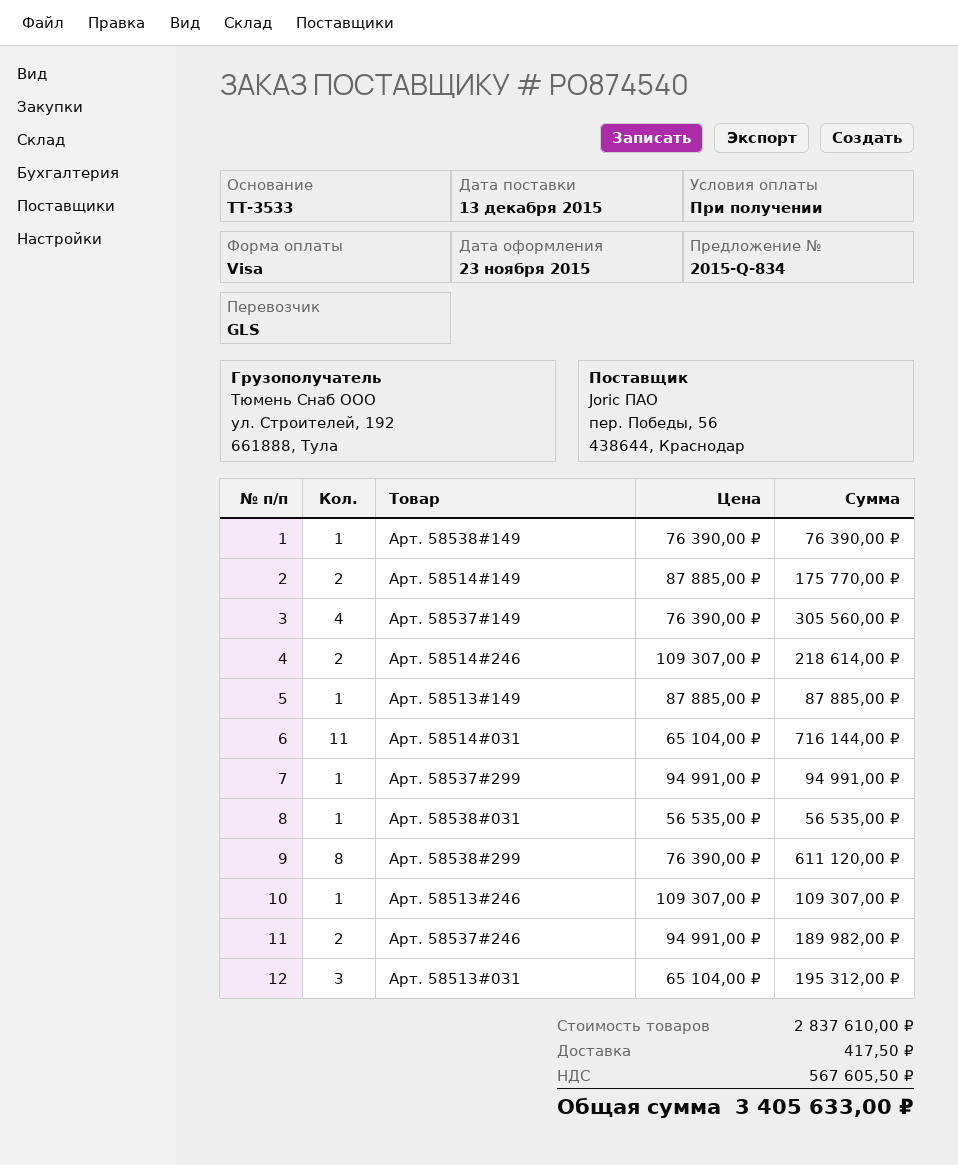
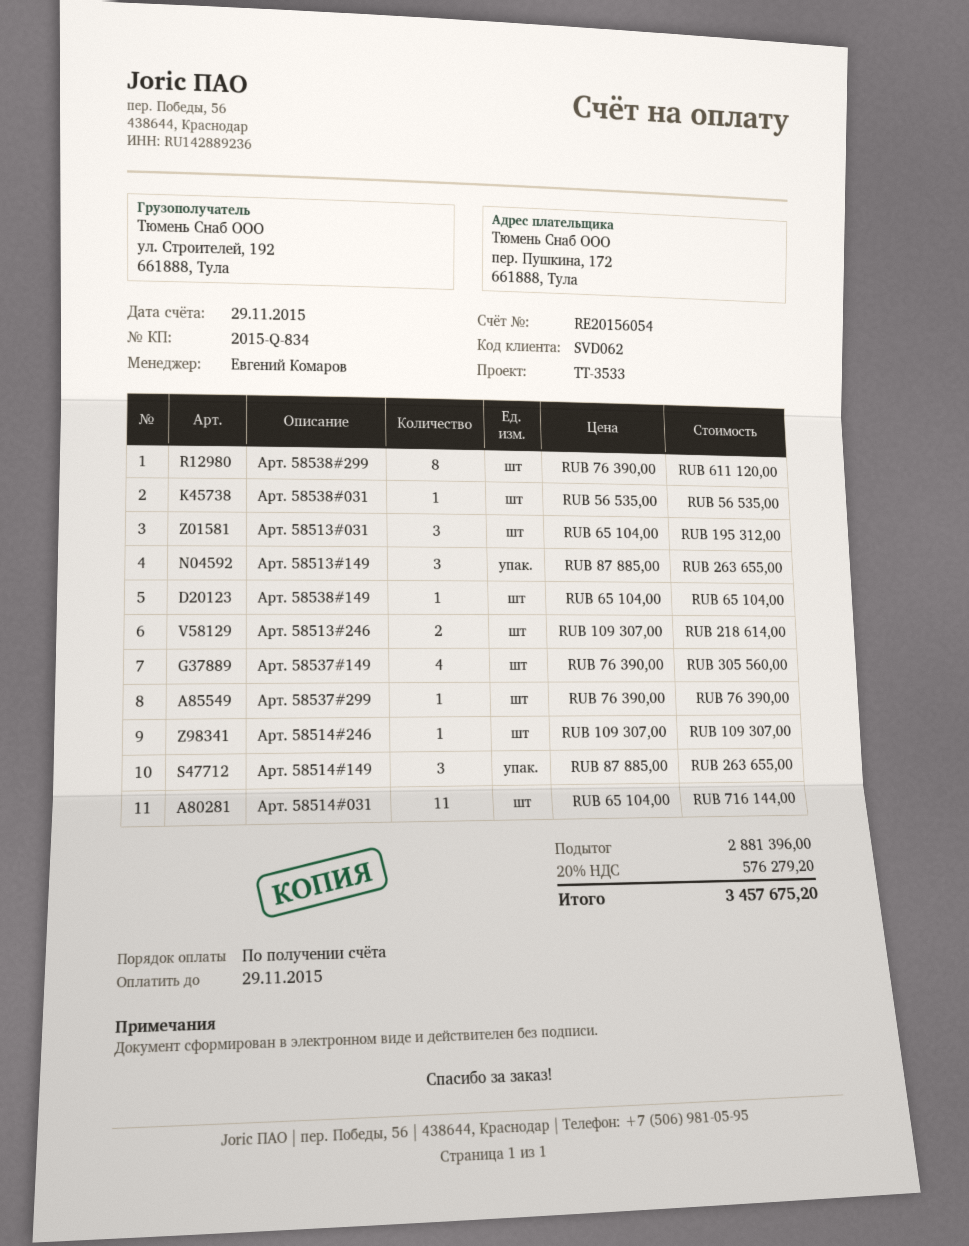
Арт. 58538#149: 1 x 76390.00 = 76390.00 -> 1 x 65104.00 = 65104.00
Арт. 58514#149: 2 x 87885.00 = 175770.00 -> 3 x 87885.00 = 263655.00
Арт. 58514#246: 2 x 109307.00 = 218614.00 -> 1 x 109307.00 = 109307.00
Арт. 58513#149: 1 x 87885.00 = 87885.00 -> 3 x 87885.00 = 263655.00
Арт. 58537#299: 1 x 94991.00 = 94991.00 -> 1 x 76390.00 = 76390.00
Арт. 58513#246: 1 x 109307.00 = 109307.00 -> 2 x 109307.00 = 218614.00
Арт. 58537#246: 2 x 94991.00 = 189982.00 -> none
subtotal: 2837610.00 -> 2881396.00
shipping: 417.50 -> none
tax: 567605.50 -> 576279.20
total: 3405633.00 -> 3457675.20

